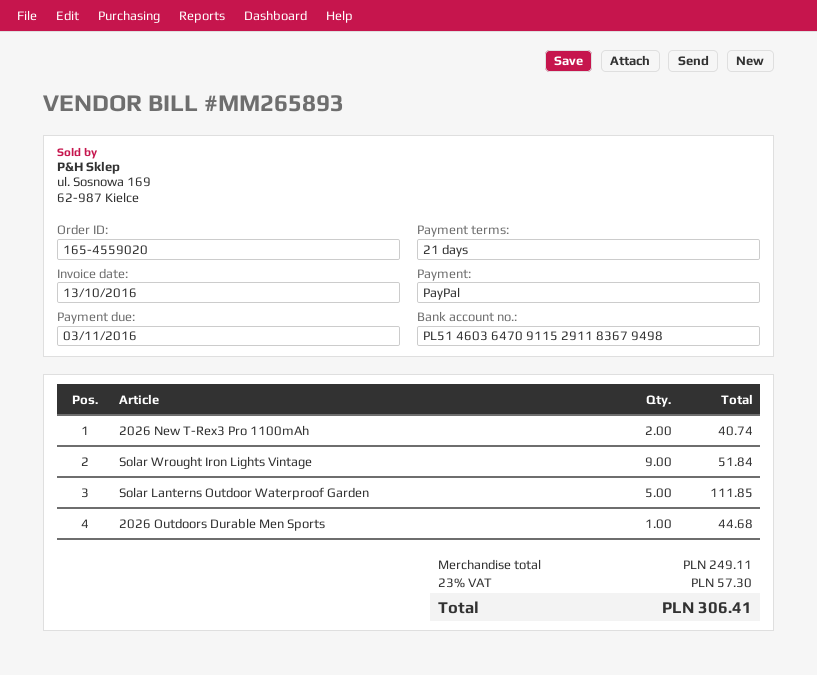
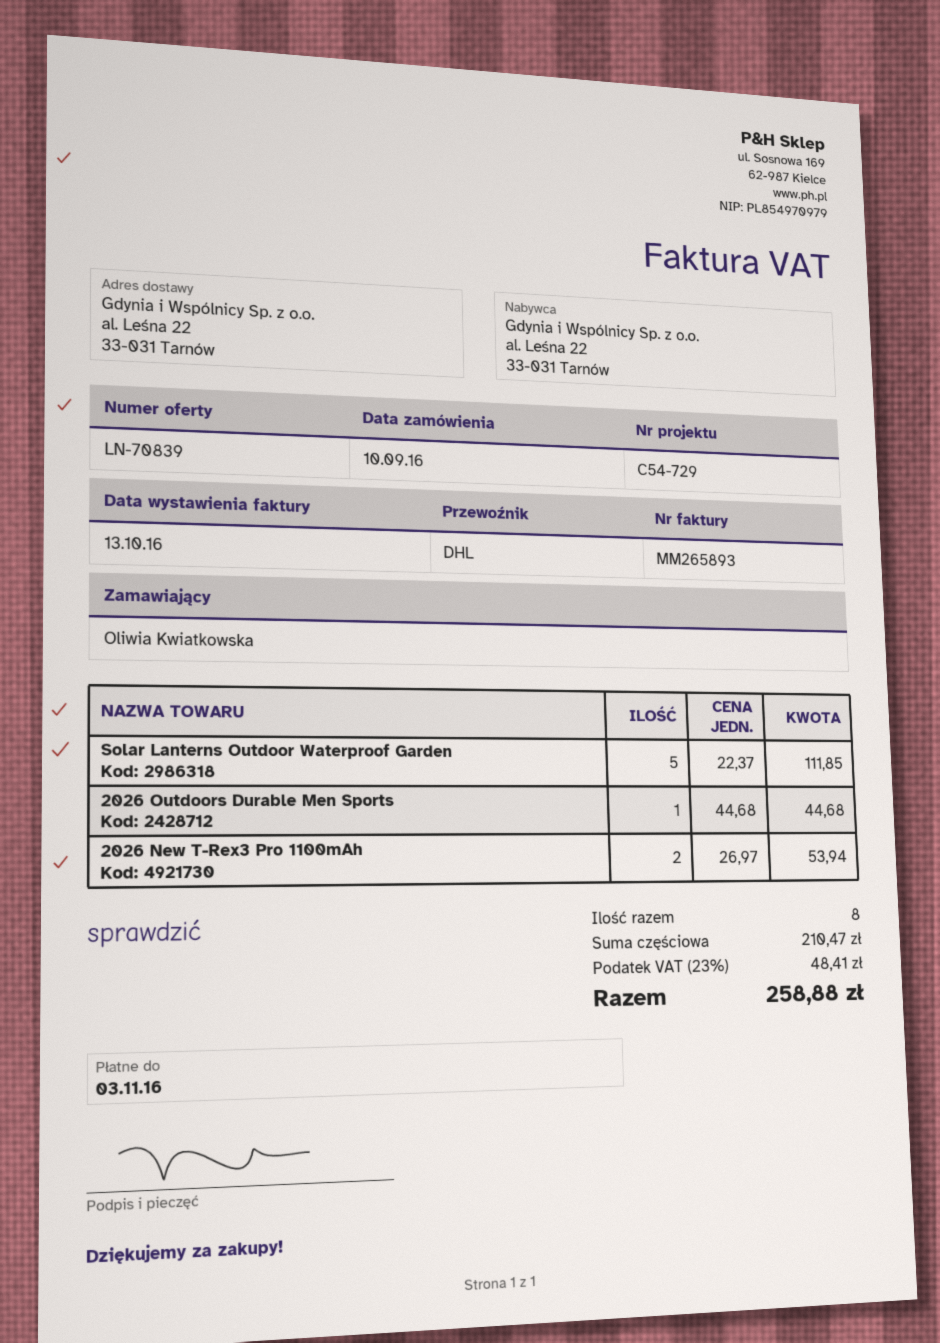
2026 New T-Rex3 Pro 1100mAh: 2 for 40.74 -> 2 for 53.94
Solar Wrought Iron Lights Vintage: 9 for 51.84 -> none
subtotal: 249.11 -> 210.47
tax: 23% = 57.30 -> 23% = 48.41
total: 306.41 -> 258.88

